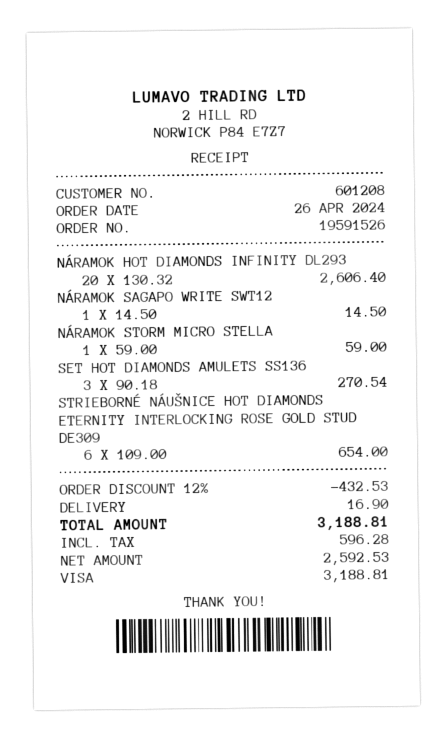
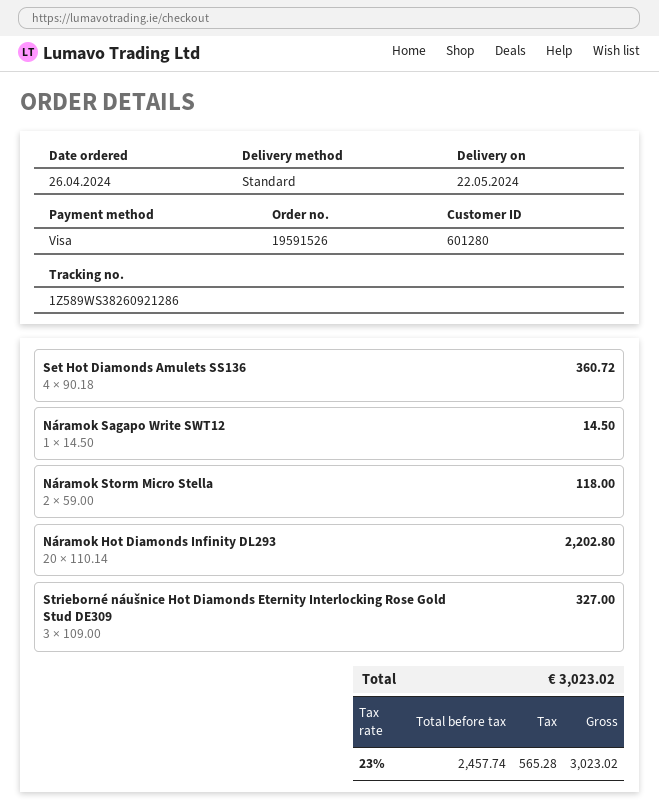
customer number: 601208 -> 601280
NÁRAMOK HOT DIAMONDS INFINITY DL293: 20 x 130.32 = 2606.40 -> 20 x 110.14 = 2202.80
NÁRAMOK STORM MICRO STELLA: 1 x 59.00 = 59.00 -> 2 x 59.00 = 118.00
SET HOT DIAMONDS AMULETS SS136: 3 x 90.18 = 270.54 -> 4 x 90.18 = 360.72
STRIEBORNÉ NÁUŠNICE HOT DIAMONDS ETERNITY INTERLOCKING ROSE GOLD STUD DE309: 6 x 109.00 = 654.00 -> 3 x 109.00 = 327.00
discount: 12% = 432.53 -> none
shipping: 16.90 -> none
net: 2592.53 -> 2457.74
tax: 596.28 -> 565.28
total: 3188.81 -> 3023.02

